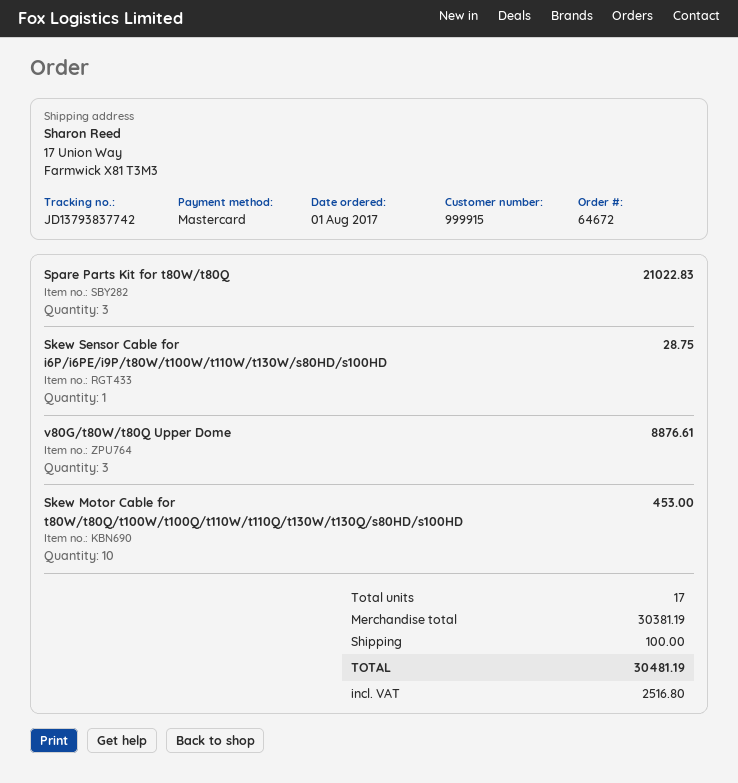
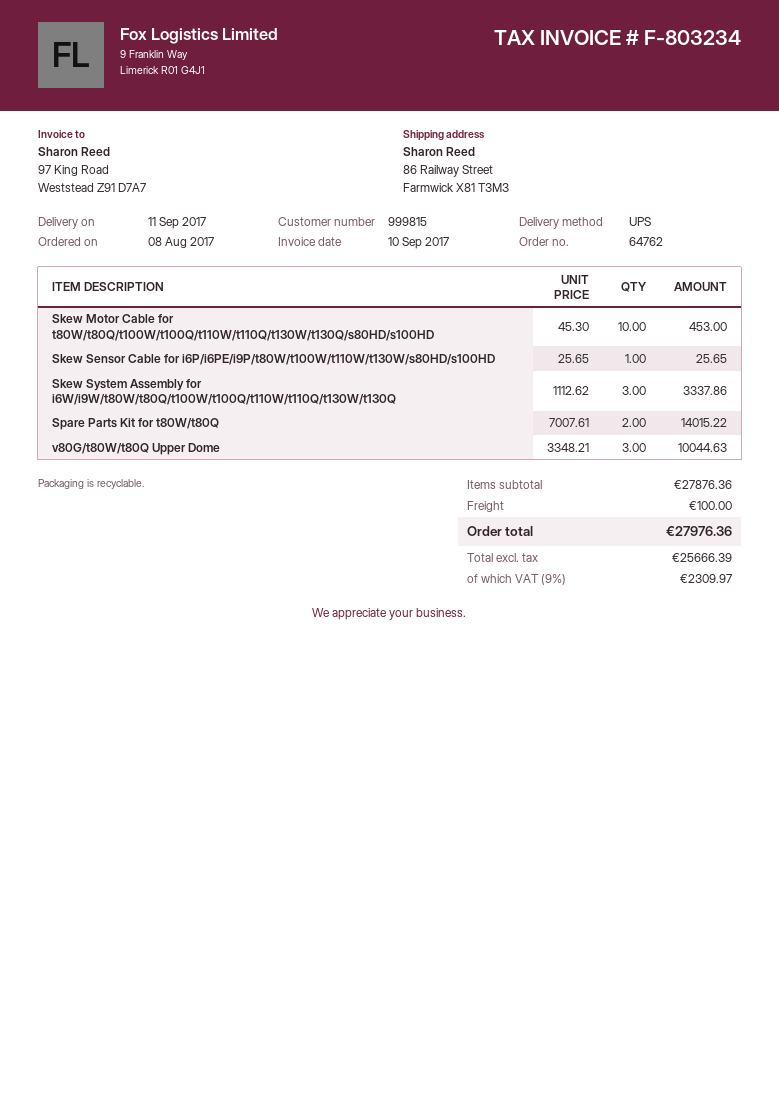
order number: 64672 -> 64762
order date: 2017-08-01 -> 2017-08-08
customer number: 999915 -> 999815
ship to: 17 Union Way, Farmwick X81 T3M3 -> 86 Railway Street, Farmwick X81 T3M3
Spare Parts Kit for t80W/t80Q: 3 for 21022.83 -> 2 for 14015.22
Skew Sensor Cable for i6P/i6PE/i9P/t80W/t100W/t110W/t130W/s80HD/s100HD: 1 for 28.75 -> 1 for 25.65
v80G/t80W/t80Q Upper Dome: 3 for 8876.61 -> 3 for 10044.63
Skew System Assembly for i6W/i9W/t80W/t80Q/t100W/t100Q/t110W/t110Q/t130W/t130Q: none -> 3 for 3337.86
subtotal: 30381.19 -> 27876.36
tax: 2516.80 -> 2309.97
total: 30481.19 -> 27976.36

